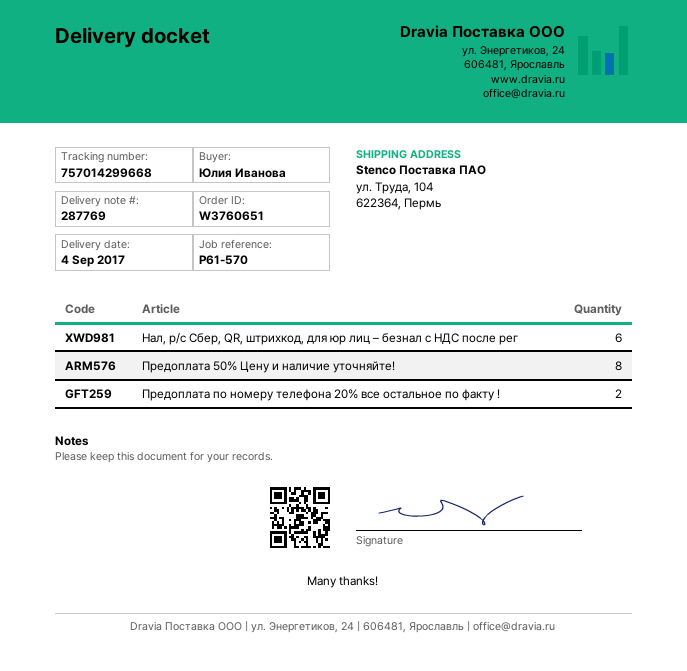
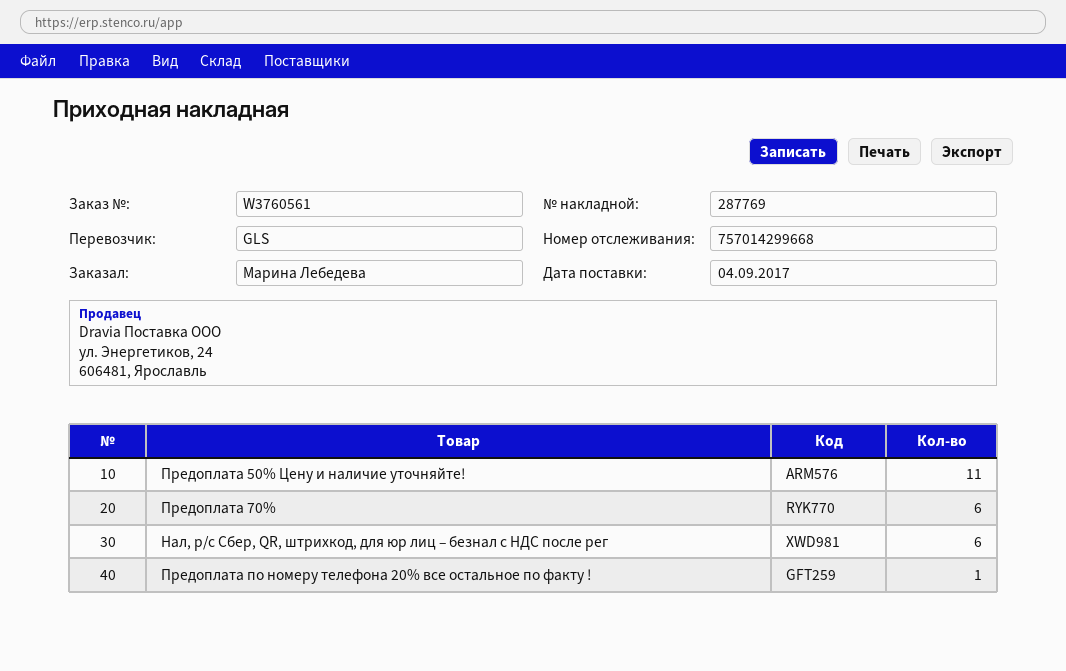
order number: W3760651 -> W3760561
ordered by: Юлия Иванова -> Марина Лебедева
Предоплата 50% Цену и наличие уточняйте!: 8 -> 11
Предоплата по номеру телефона 20% все остальное по факту !: 2 -> 1
Предоплата 70%: none -> 6

